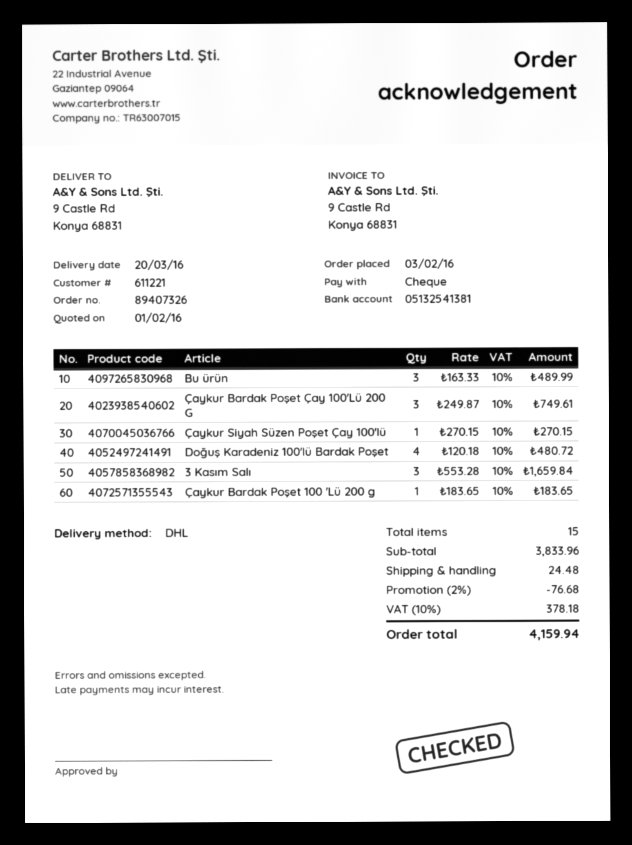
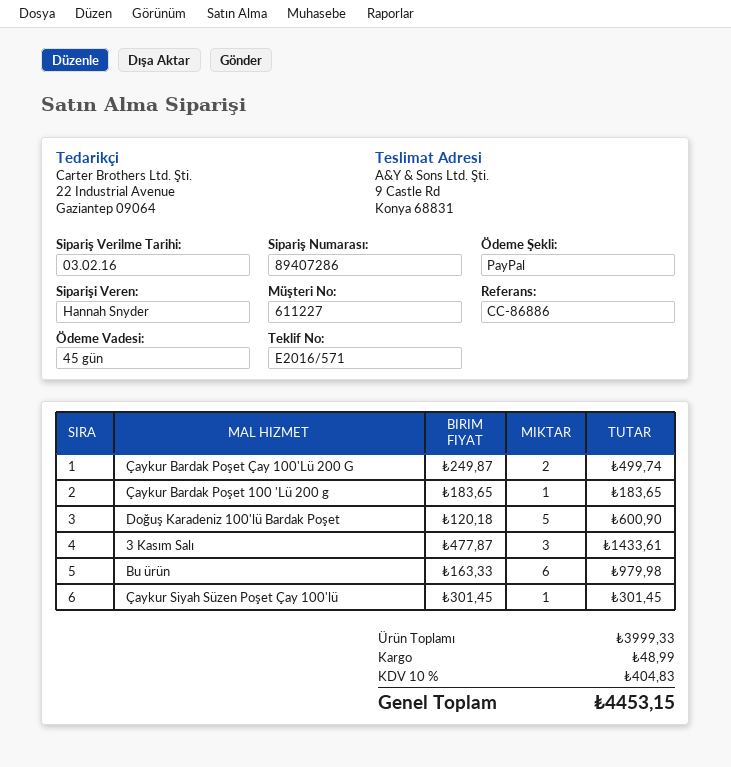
order number: 89407326 -> 89407286
customer number: 611221 -> 611227
payment method: cheque -> PayPal
Bu ürün: 3 x 163.33 = 489.99 -> 6 x 163.33 = 979.98
Çaykur Bardak Poşet Çay 100'Lü 200 G: 3 x 249.87 = 749.61 -> 2 x 249.87 = 499.74
Çaykur Siyah Süzen Poşet Çay 100'lü: 1 x 270.15 = 270.15 -> 1 x 301.45 = 301.45
Doğuş Karadeniz 100'lü Bardak Poşet: 4 x 120.18 = 480.72 -> 5 x 120.18 = 600.90
3 Kasım Salı: 3 x 553.28 = 1659.84 -> 3 x 477.87 = 1433.61
subtotal: 3833.96 -> 3999.33
discount: 2% = 76.68 -> none
shipping: 24.48 -> 48.99
tax: 10% = 378.18 -> 10% = 404.83
total: 4159.94 -> 4453.15

